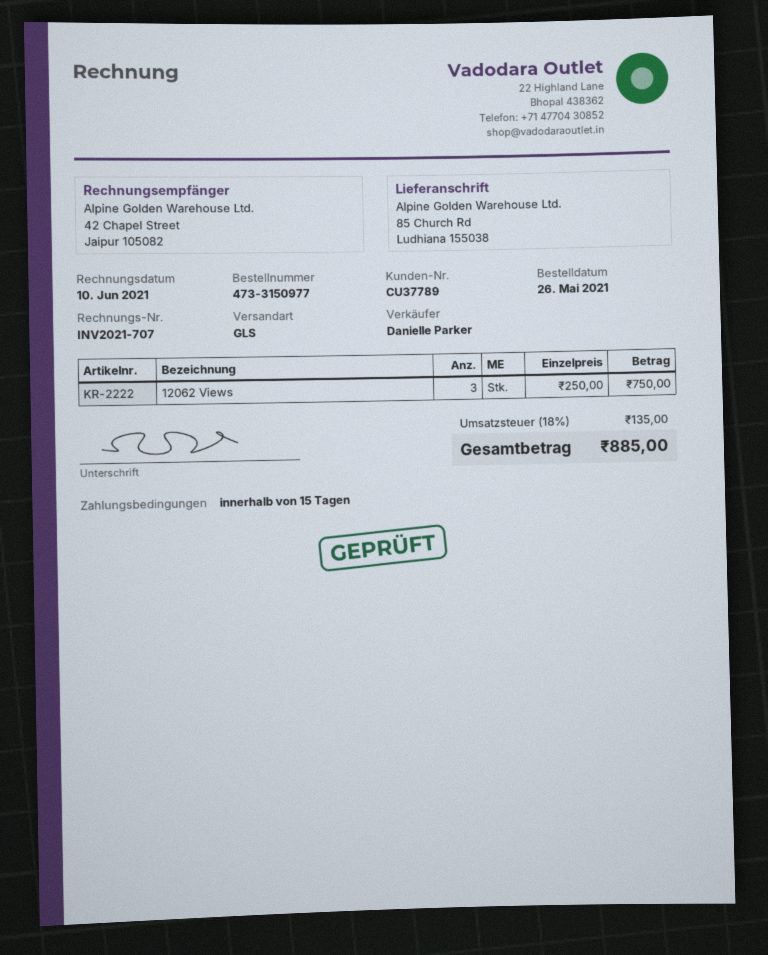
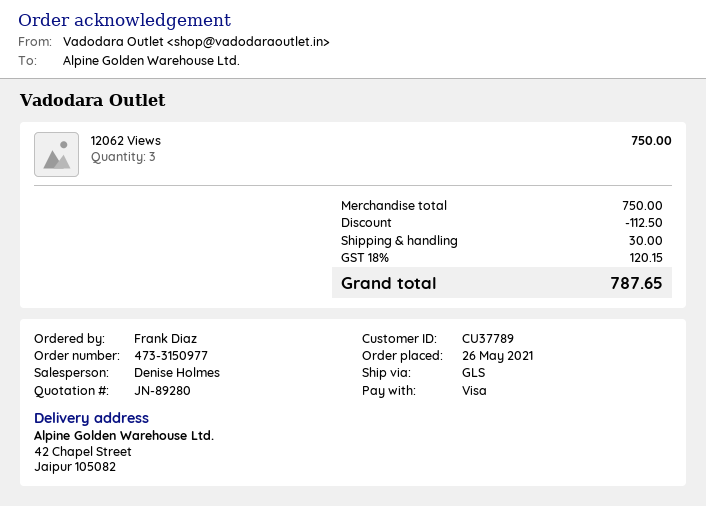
sales rep: Danielle Parker -> Denise Holmes
ship to: 85 Church Rd, Ludhiana 155038 -> 42 Chapel Street, Jaipur 105082
discount: none -> 112.50
shipping: none -> 30.00
tax: 18% = 135.00 -> 18% = 120.15
total: 885.00 -> 787.65

